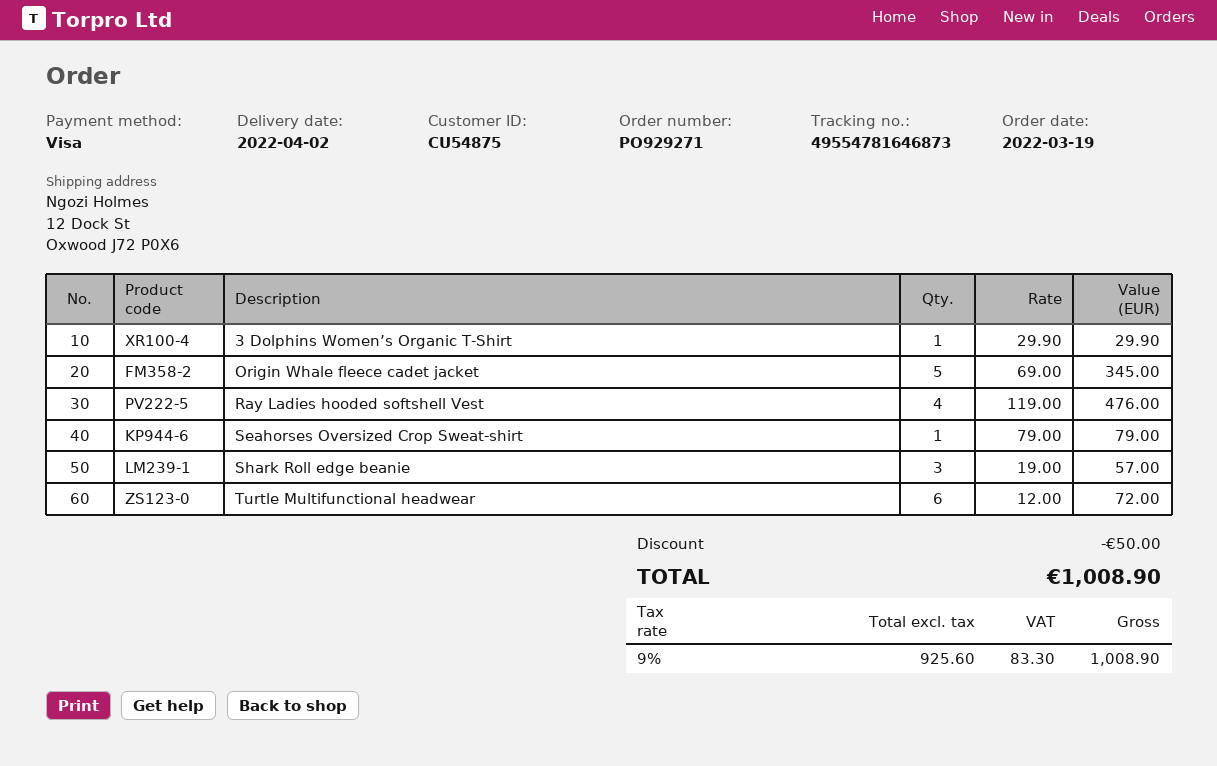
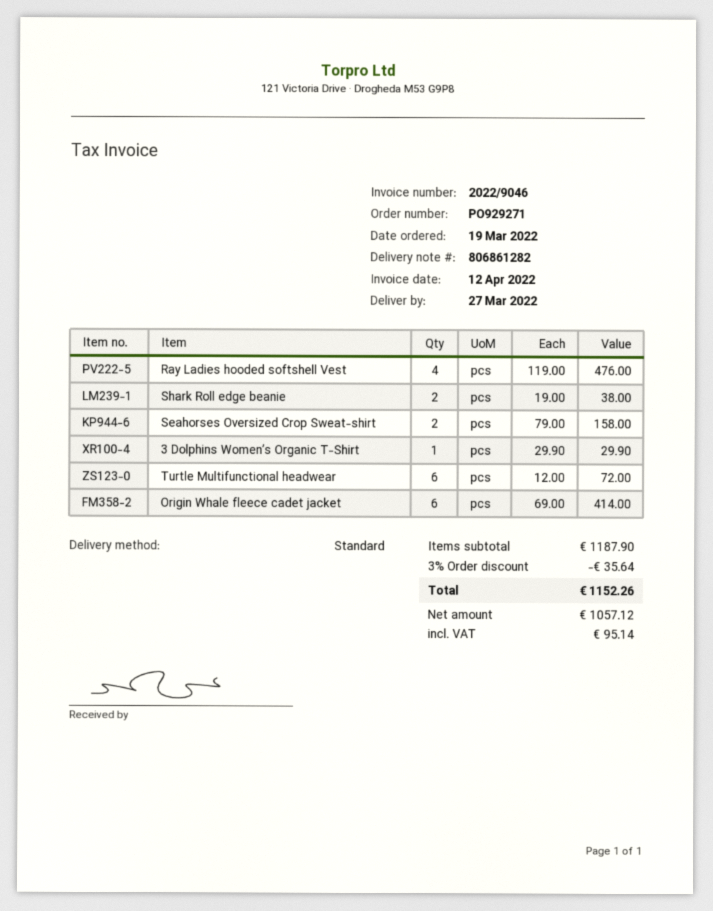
delivery date: 2022-04-02 -> 2022-03-27
Origin Whale fleece cadet jacket: 5 x 69.00 = 345.00 -> 6 x 69.00 = 414.00
Seahorses Oversized Crop Sweat-shirt: 1 x 79.00 = 79.00 -> 2 x 79.00 = 158.00
Shark Roll edge beanie: 3 x 19.00 = 57.00 -> 2 x 19.00 = 38.00
discount: 50.00 -> 35.64
net: 925.60 -> 1057.12
tax: 83.30 -> 95.14
total: 1008.90 -> 1152.26

